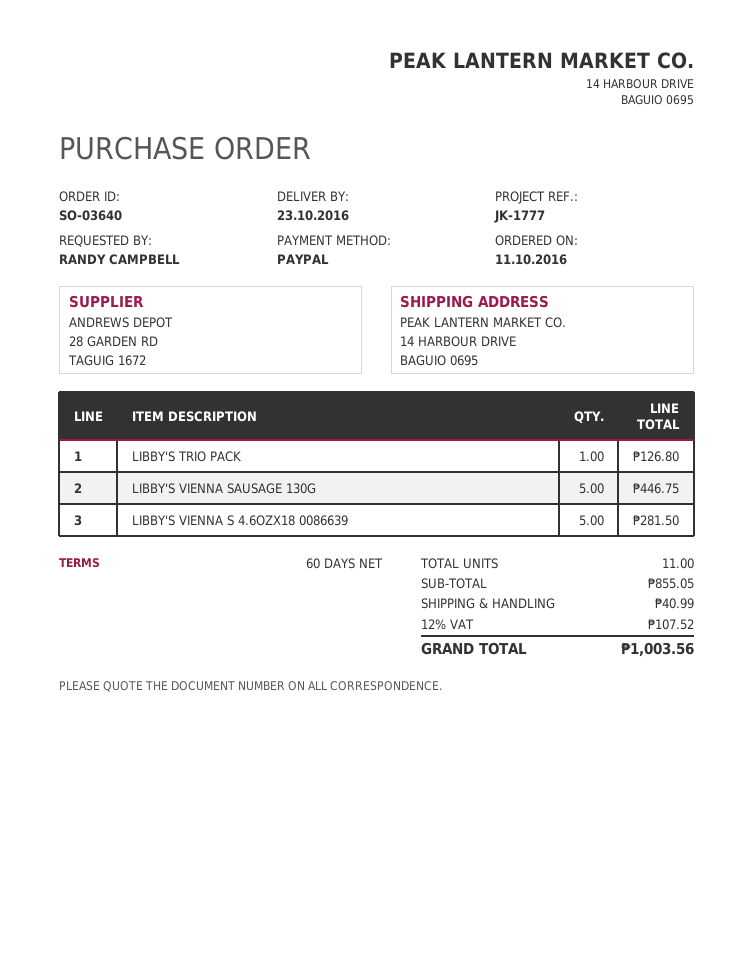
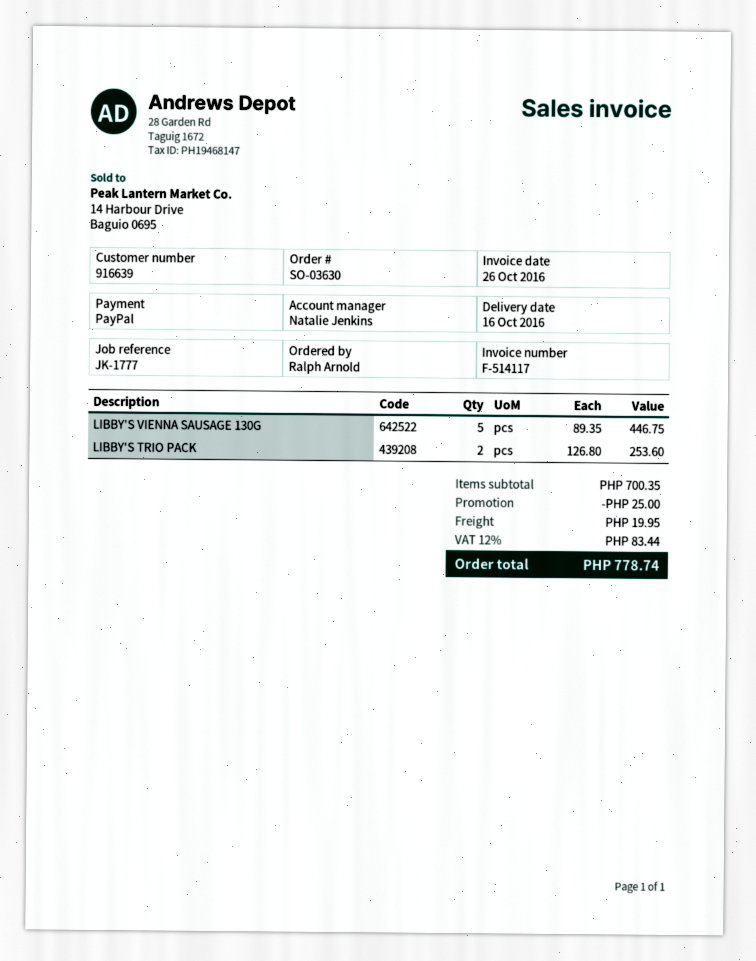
order number: SO-03640 -> SO-03630
delivery date: 2016-10-23 -> 2016-10-16
ordered by: RANDY CAMPBELL -> Ralph Arnold
LIBBY'S TRIO PACK: 1 for 126.80 -> 2 for 253.60
LIBBY'S VIENNA S 4.6OZX18 0086639: 5 for 281.50 -> none
subtotal: 855.05 -> 700.35
discount: none -> 25.00
shipping: 40.99 -> 19.95
tax: 12% = 107.52 -> 12% = 83.44
total: 1003.56 -> 778.74

